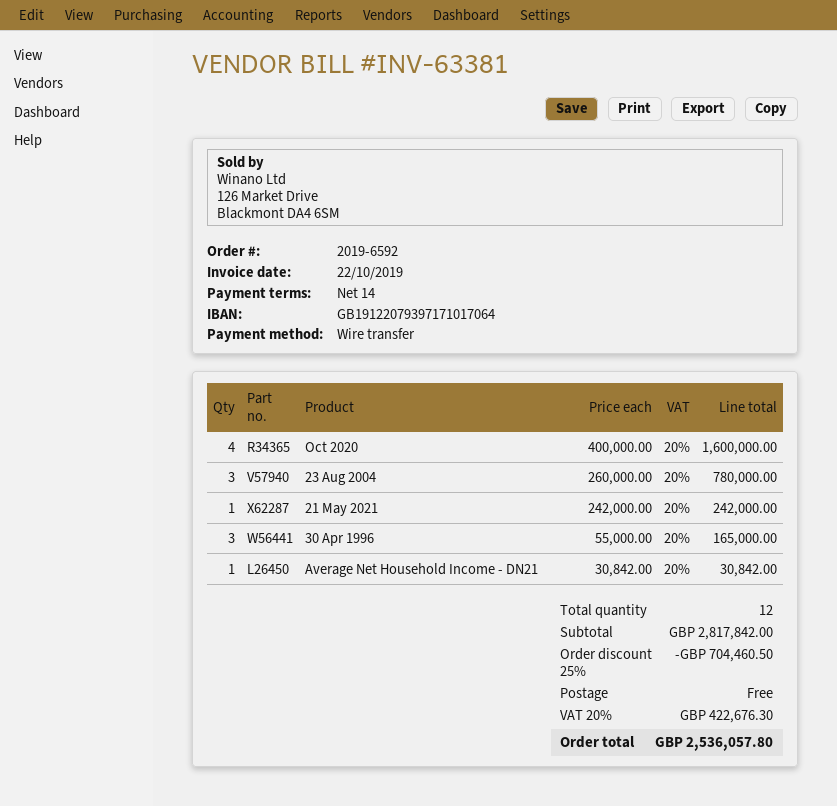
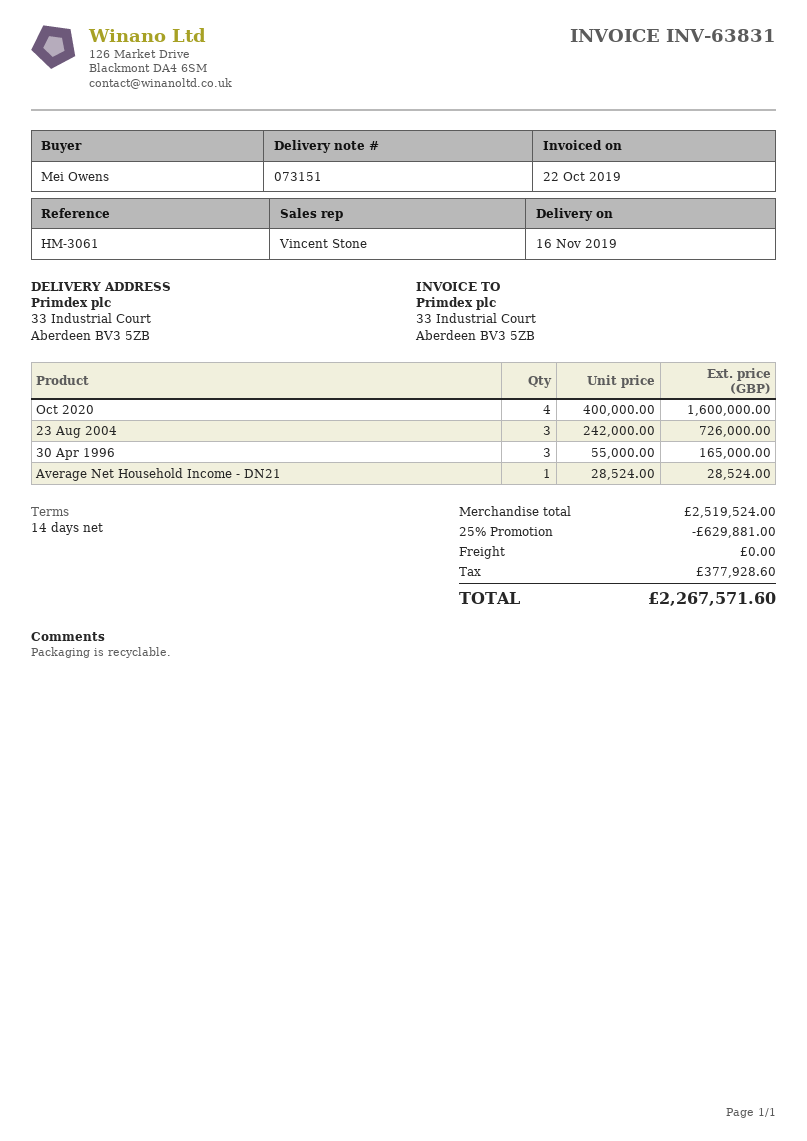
invoice number: INV-63381 -> INV-63831
23 Aug 2004: 3 x 260000.00 = 780000.00 -> 3 x 242000.00 = 726000.00
21 May 2021: 1 x 242000.00 = 242000.00 -> none
Average Net Household Income - DN21: 1 x 30842.00 = 30842.00 -> 1 x 28524.00 = 28524.00
subtotal: 2817842.00 -> 2519524.00
discount: 25% = 704460.50 -> 25% = 629881.00
tax: 422676.30 -> 377928.60
total: 2536057.80 -> 2267571.60

